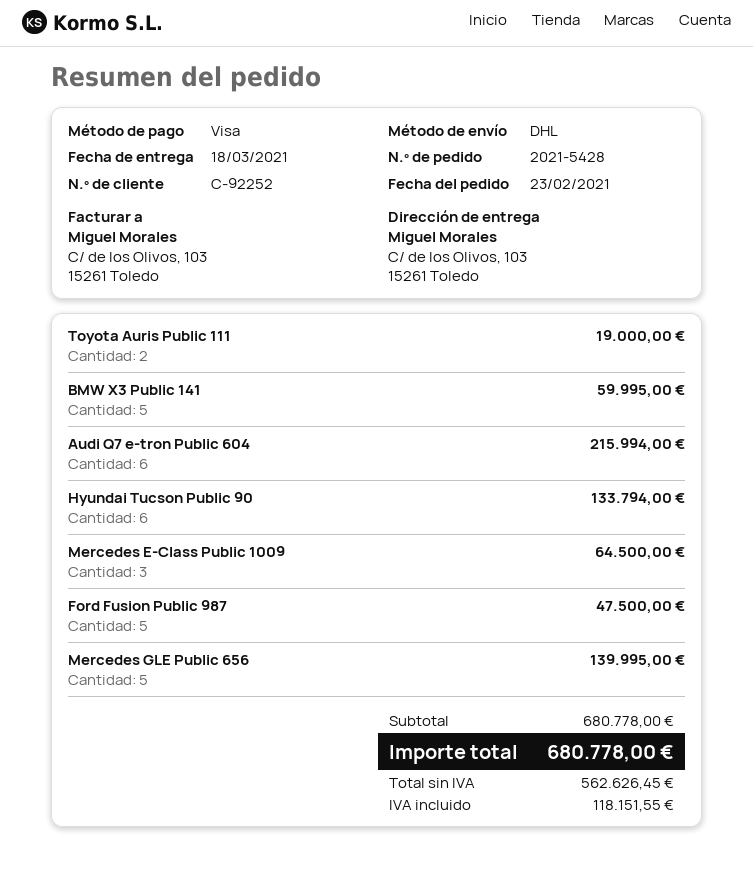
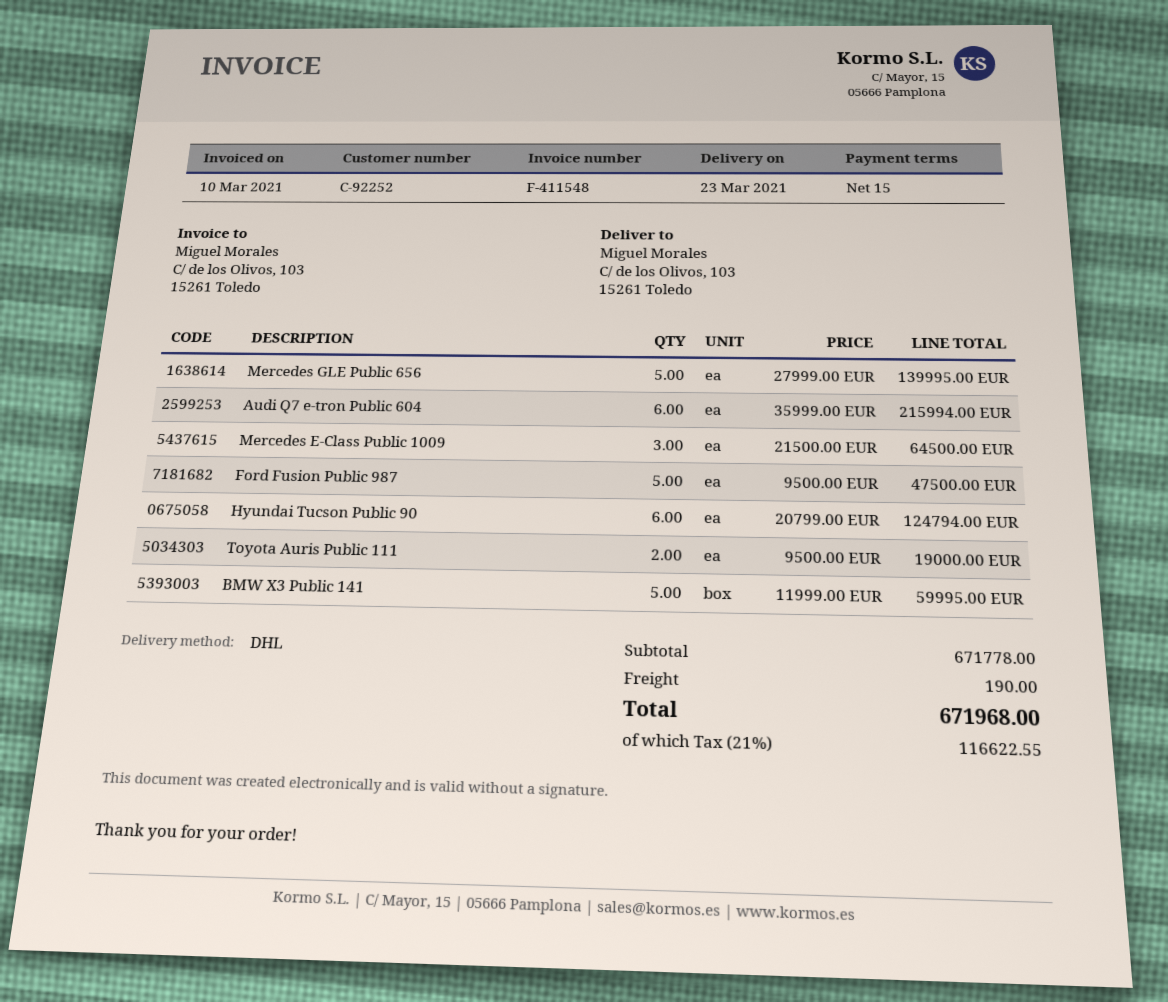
delivery date: 2021-03-18 -> 2021-03-23
Hyundai Tucson Public 90: 6 for 133794.00 -> 6 for 124794.00
subtotal: 680778.00 -> 671778.00
shipping: none -> 190.00
tax: 118151.55 -> 116622.55
total: 680778.00 -> 671968.00

